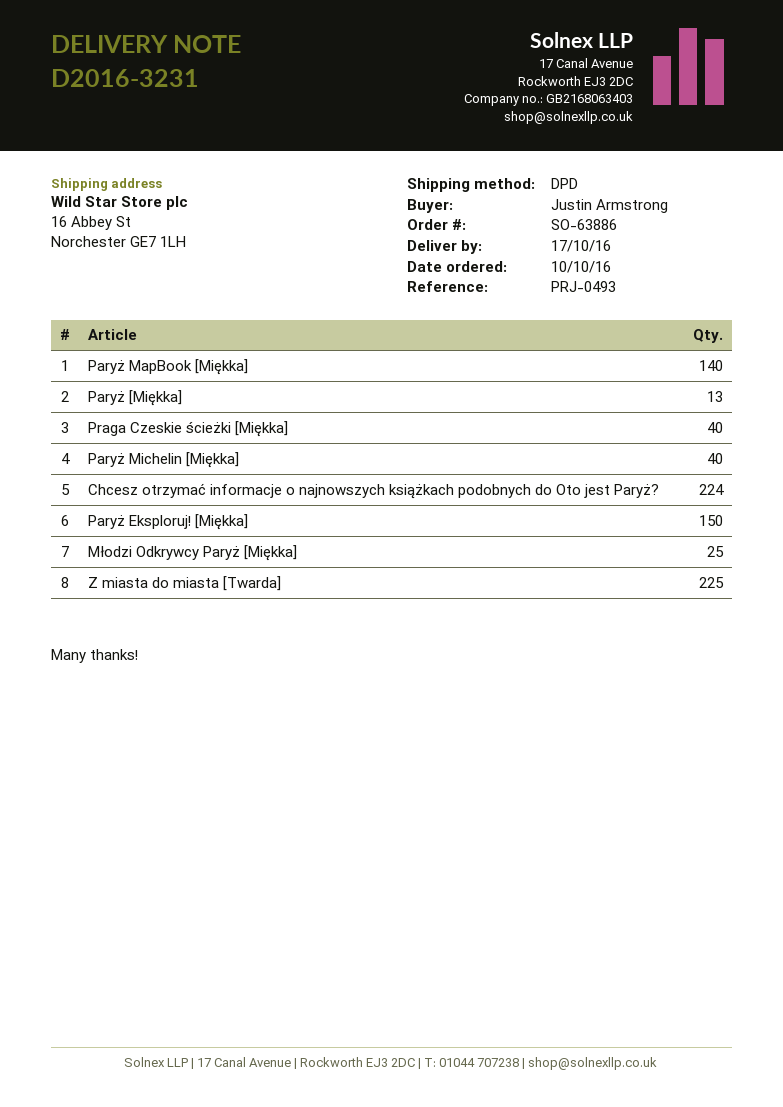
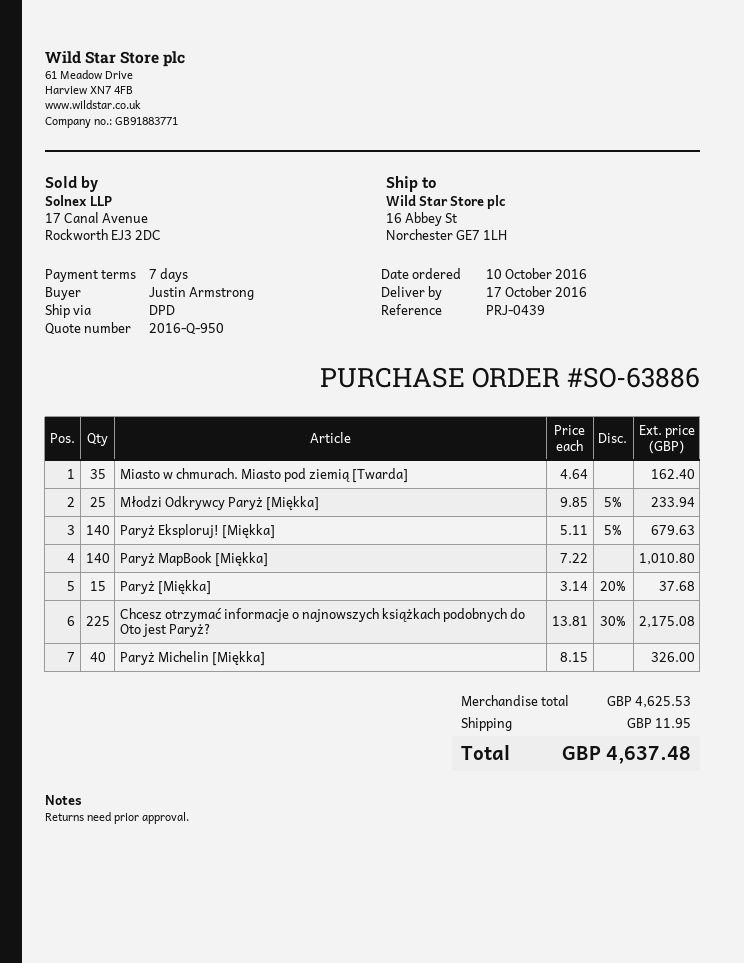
reference: PRJ-0493 -> PRJ-0439
Paryż [Miękka]: 13 -> 15
Praga Czeskie ścieżki [Miękka]: 40 -> none
Chcesz otrzymać informacje o najnowszych książkach podobnych do Oto jest Paryż?: 224 -> 225
Paryż Eksploruj! [Miękka]: 150 -> 140
Z miasta do miasta [Twarda]: 225 -> none
Miasto w chmurach. Miasto pod ziemią [Twarda]: none -> 35

